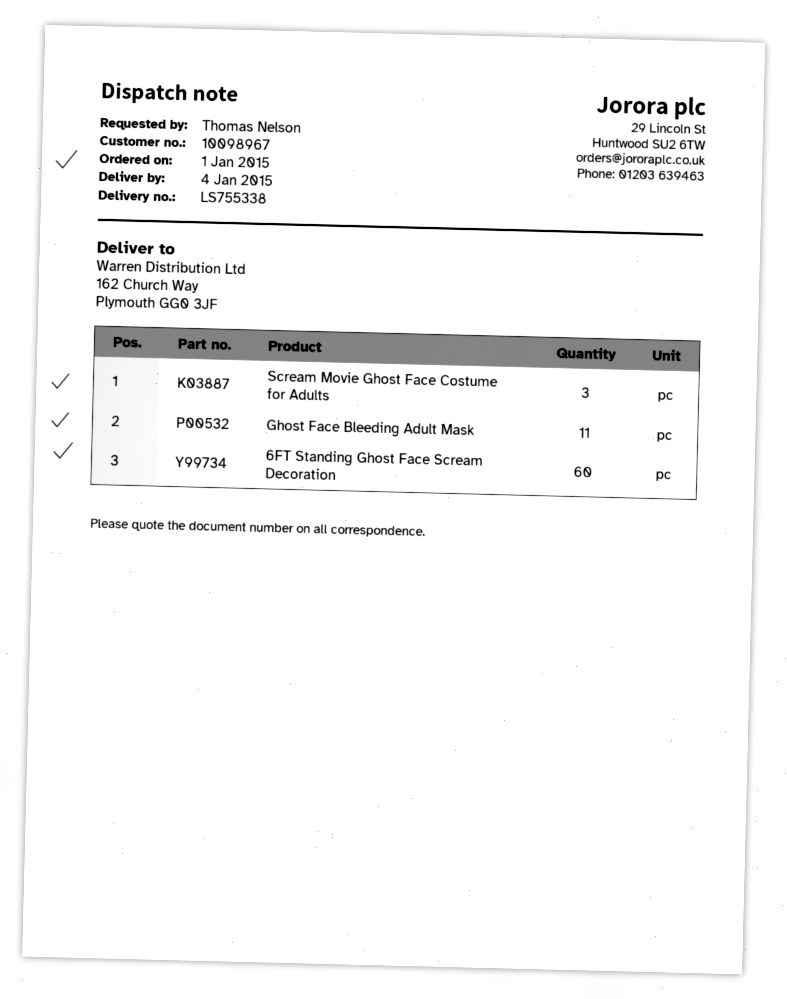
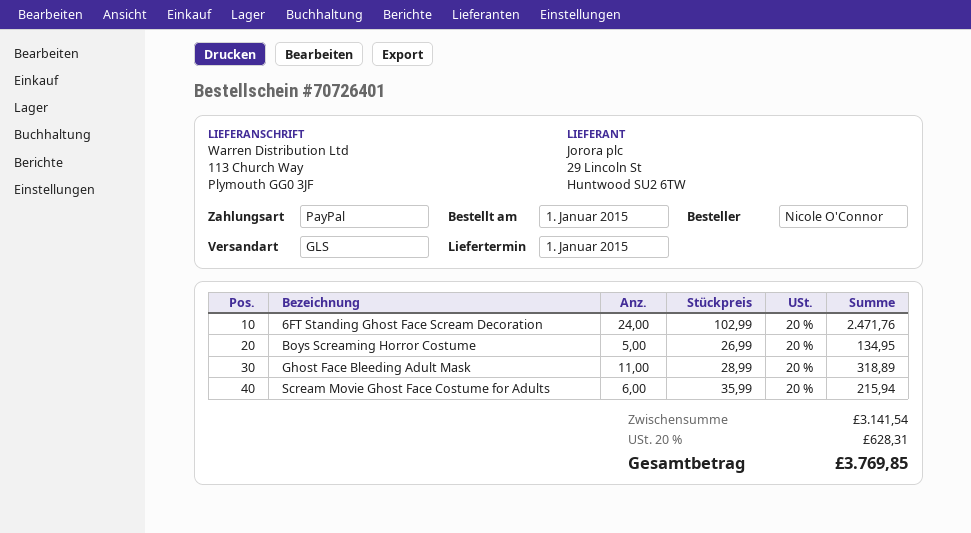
delivery date: 2015-01-04 -> 2015-01-01
ordered by: Thomas Nelson -> Nicole O'Connor
ship to: 162 Church Way, Plymouth GG0 3JF -> 113 Church Way, Plymouth GG0 3JF
Scream Movie Ghost Face Costume for Adults: 3 -> 6
6FT Standing Ghost Face Scream Decoration: 60 -> 24
Boys Screaming Horror Costume: none -> 5

